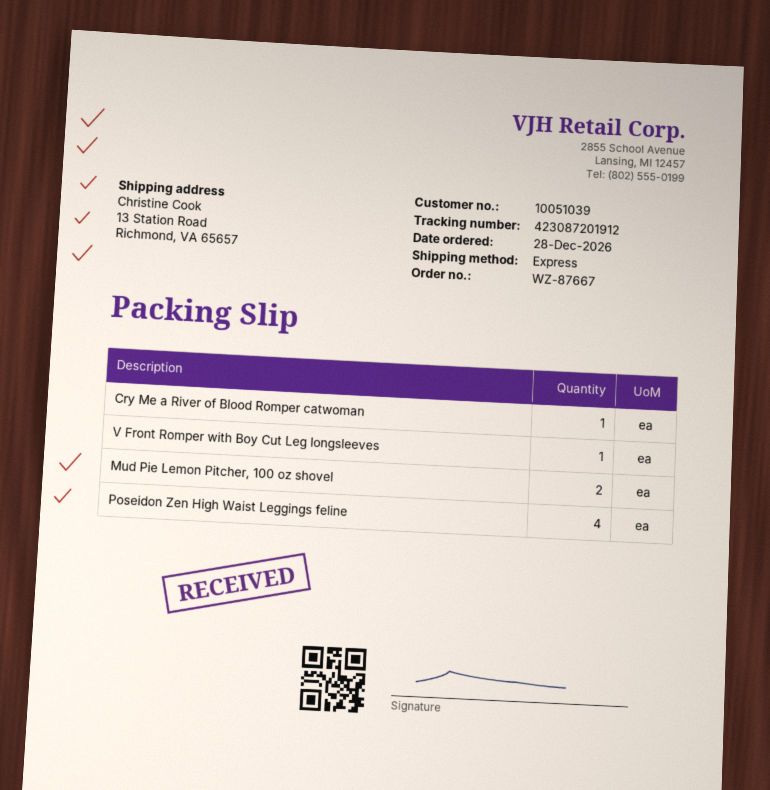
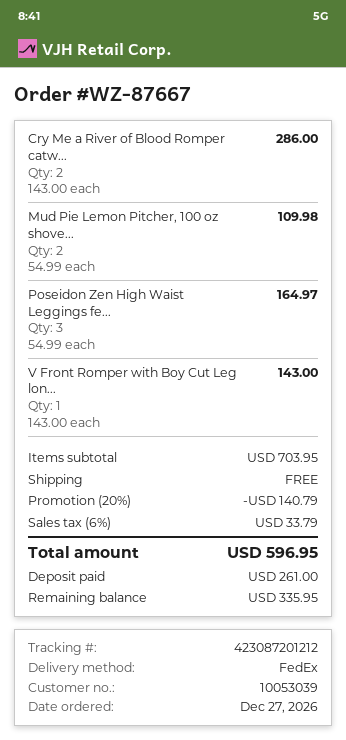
order date: 2026-12-28 -> 2026-12-27
customer number: 10051039 -> 10053039
shipping method: express -> FedEx
tracking number: 423087201912 -> 423087201212
Cry Me a River of Blood Romper catwoman: 1 -> 2
Poseidon Zen High Waist Leggings feline: 4 -> 3

